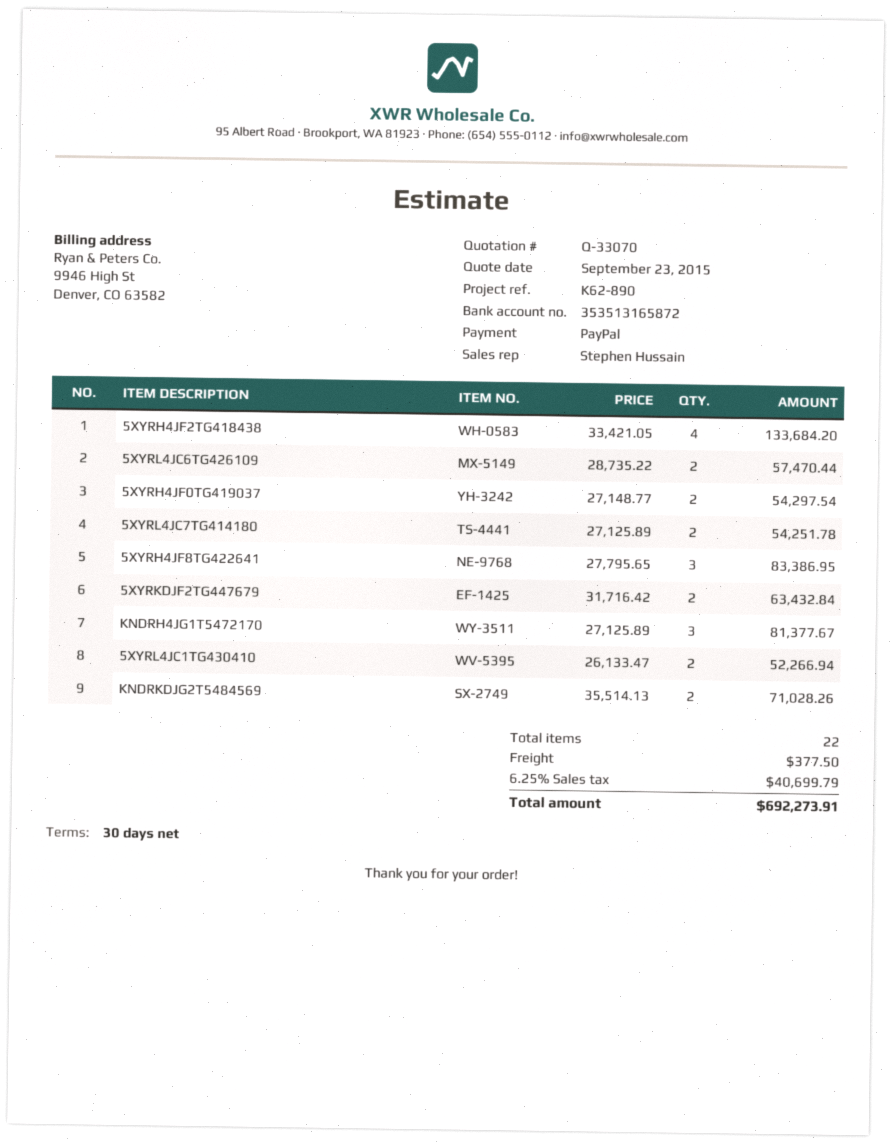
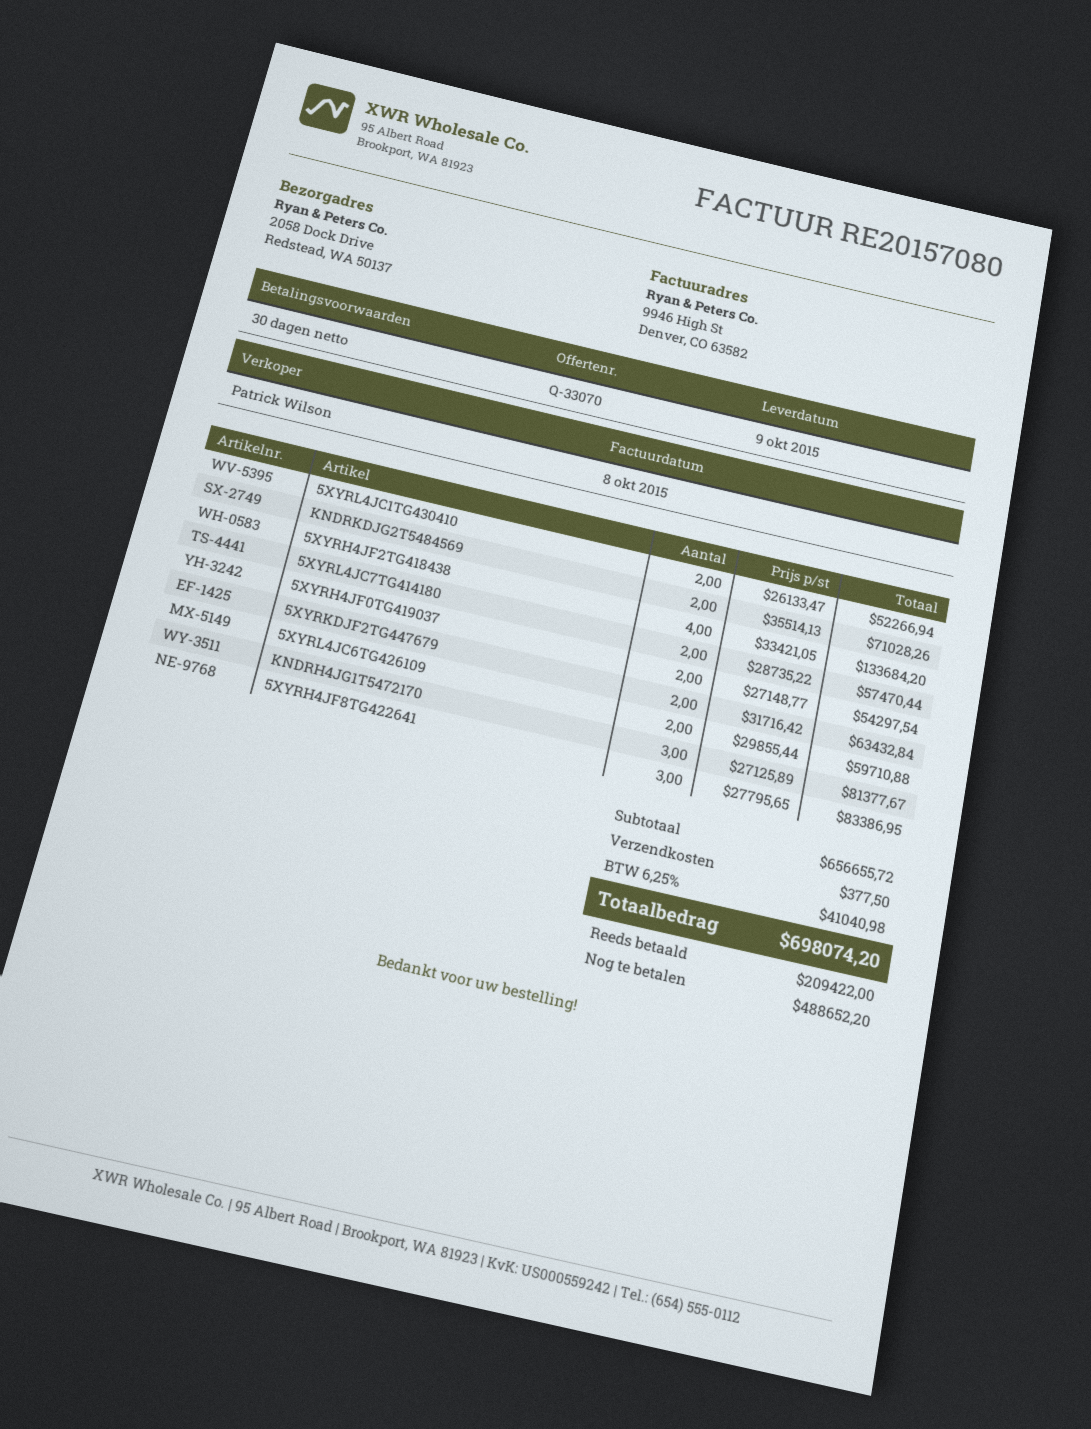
sales rep: Stephen Hussain -> Patrick Wilson
5XYRL4JC6TG426109: 2 x 28735.22 = 57470.44 -> 2 x 29855.44 = 59710.88
5XYRL4JC7TG414180: 2 x 27125.89 = 54251.78 -> 2 x 28735.22 = 57470.44
tax: 6.25% = 40699.79 -> 6.25% = 41040.98
total: 692273.91 -> 698074.20

